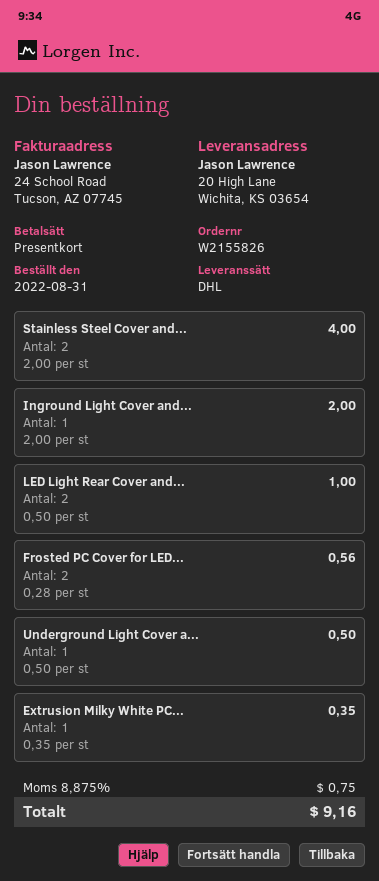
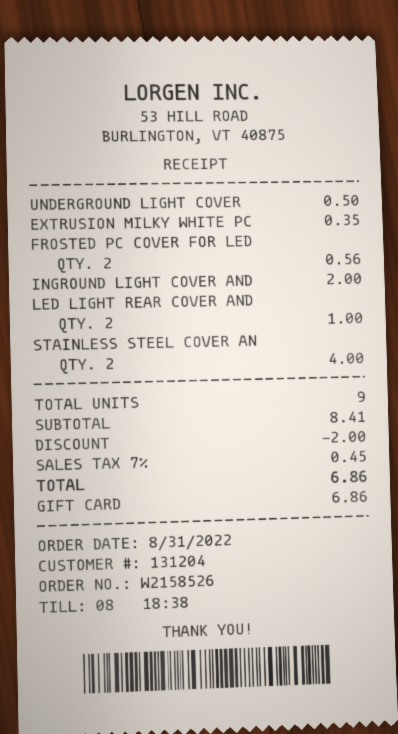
order number: W2155826 -> W2158526
discount: none -> 2.00
tax: 8.875% = 0.75 -> 7% = 0.45
total: 9.16 -> 6.86

